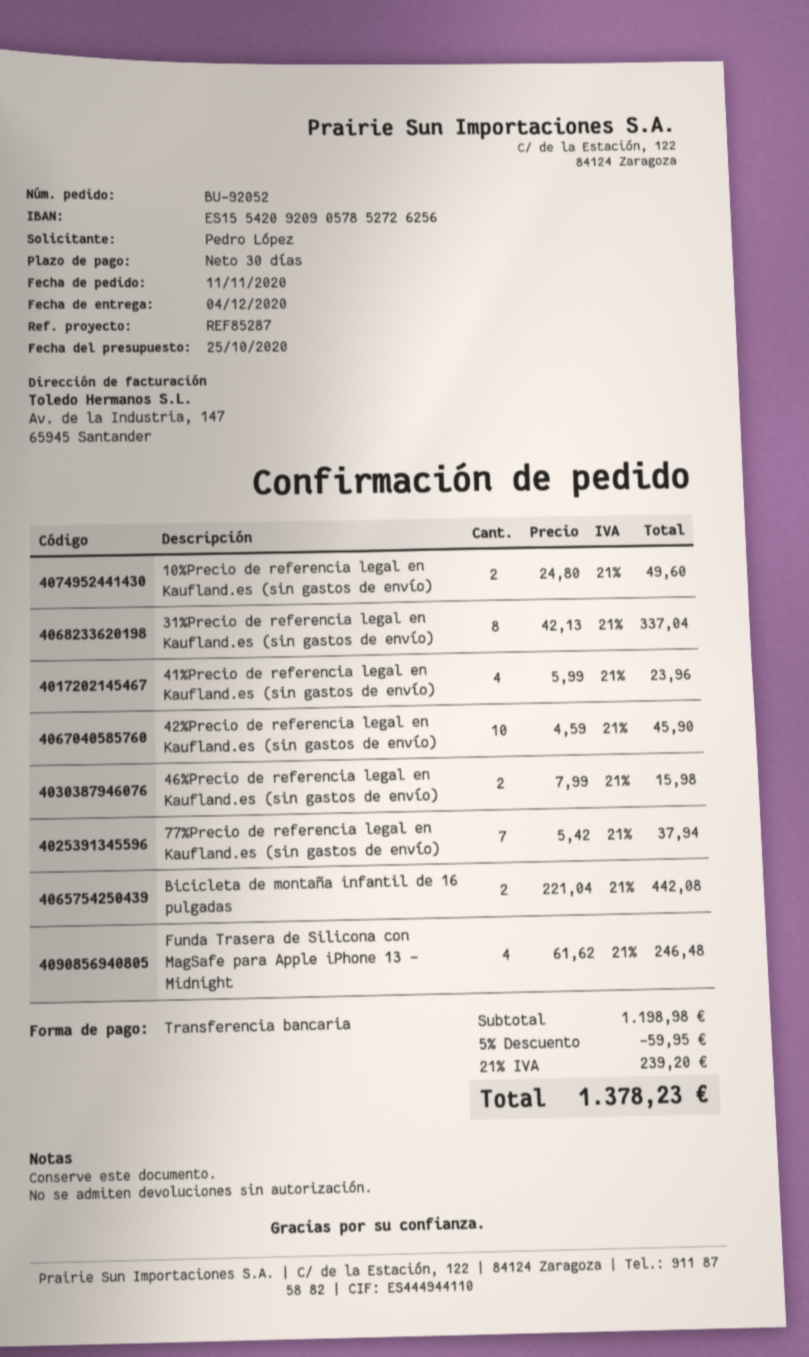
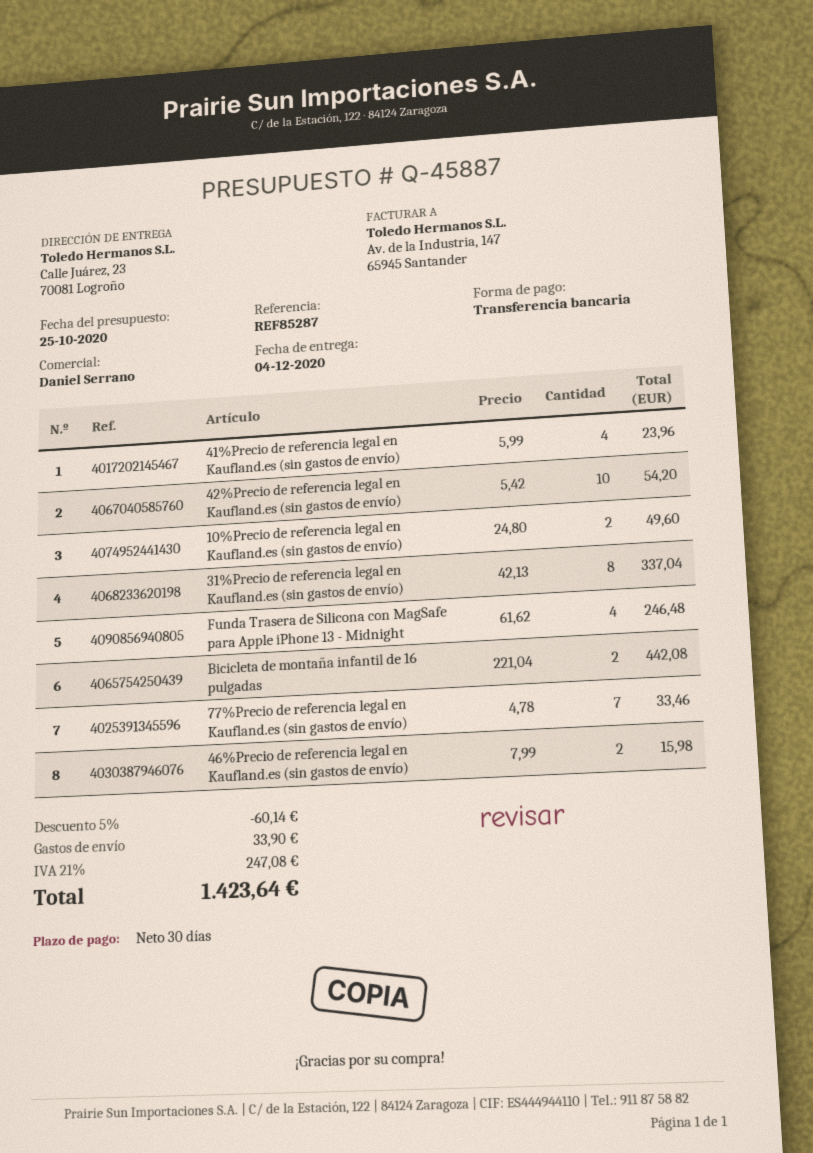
42%Precio de referencia legal en Kaufland.es (sin gastos de envío): 10 x 4.59 = 45.90 -> 10 x 5.42 = 54.20
77%Precio de referencia legal en Kaufland.es (sin gastos de envío): 7 x 5.42 = 37.94 -> 7 x 4.78 = 33.46
discount: 5% = 59.95 -> 5% = 60.14
shipping: none -> 33.90
tax: 21% = 239.20 -> 21% = 247.08
total: 1378.23 -> 1423.64

